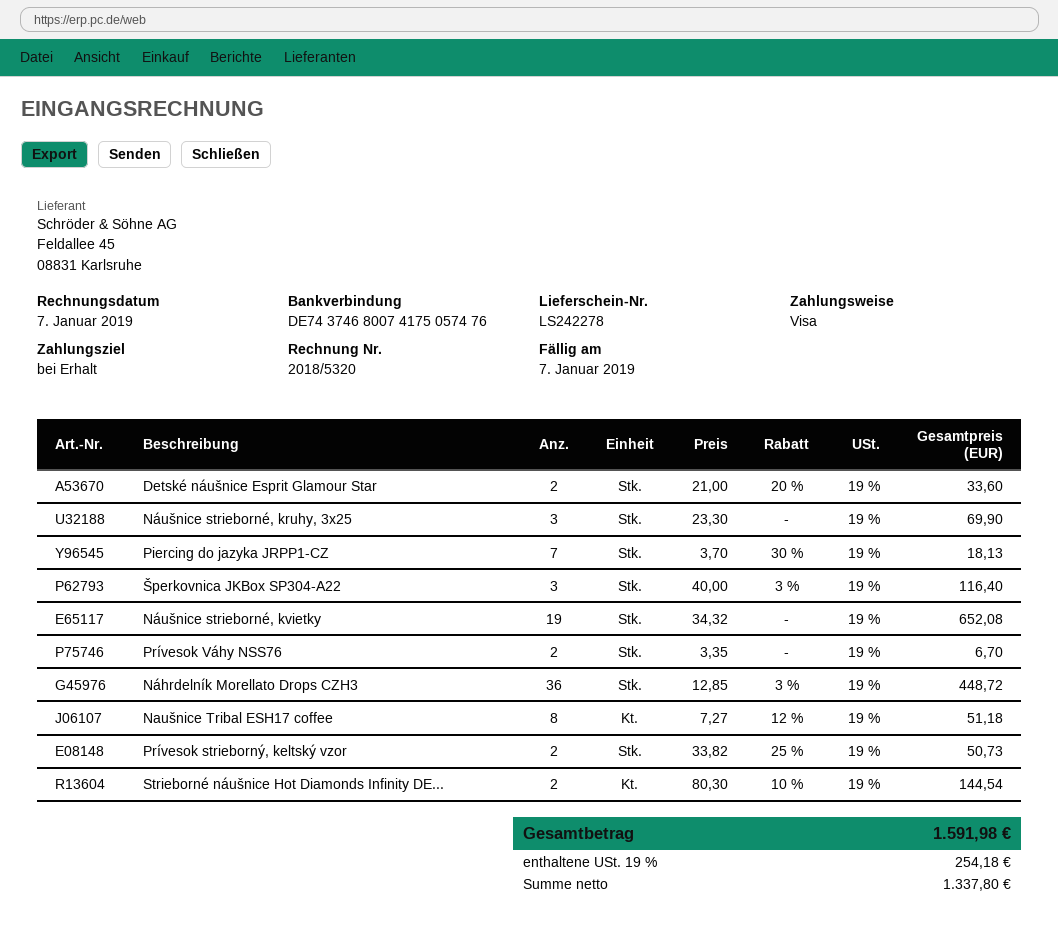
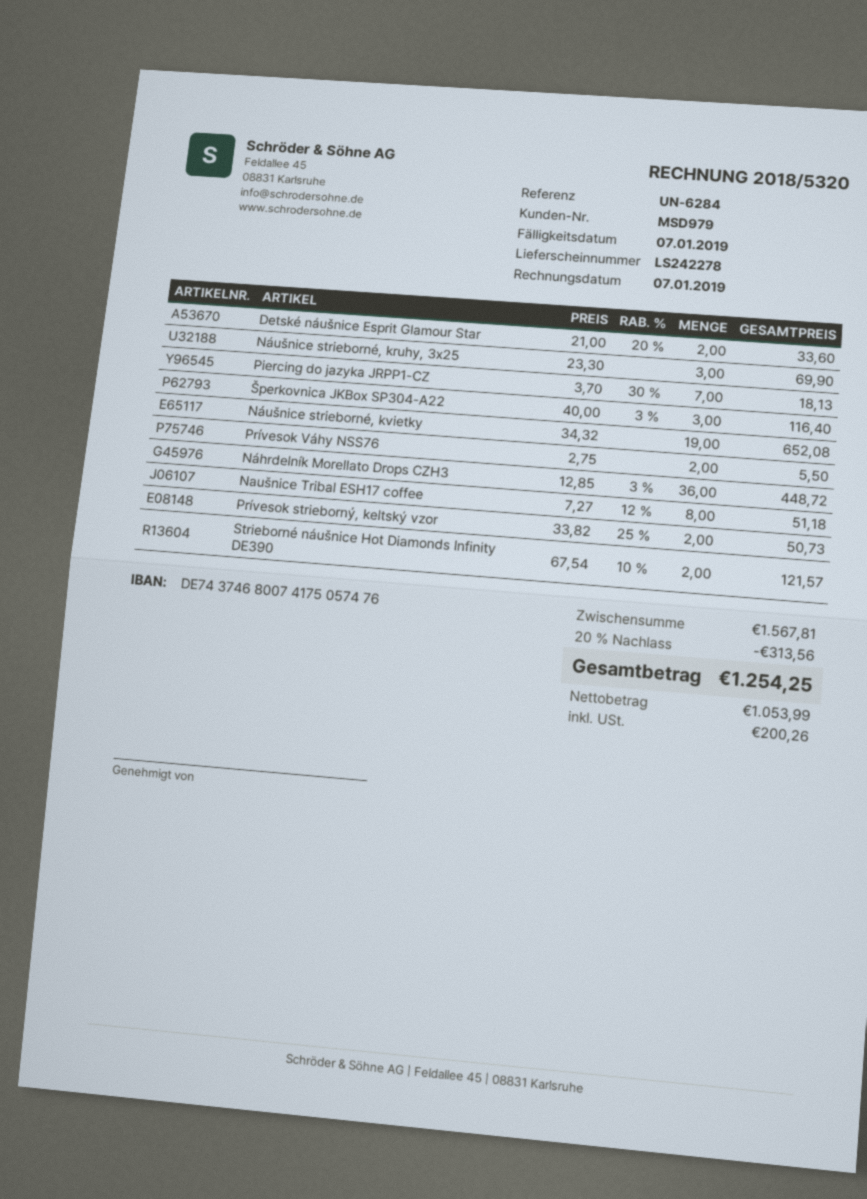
Prívesok Váhy NSS76: 2 x 3.35 = 6.70 -> 2 x 2.75 = 5.50
Strieborné náušnice Hot Diamonds Infinity DE...: 2 x 80.30 - 10% = 144.54 -> 2 x 67.54 - 10% = 121.57
discount: none -> 20% = 313.56
net: 1337.80 -> 1053.99
tax: 254.18 -> 200.26
total: 1591.98 -> 1254.25

